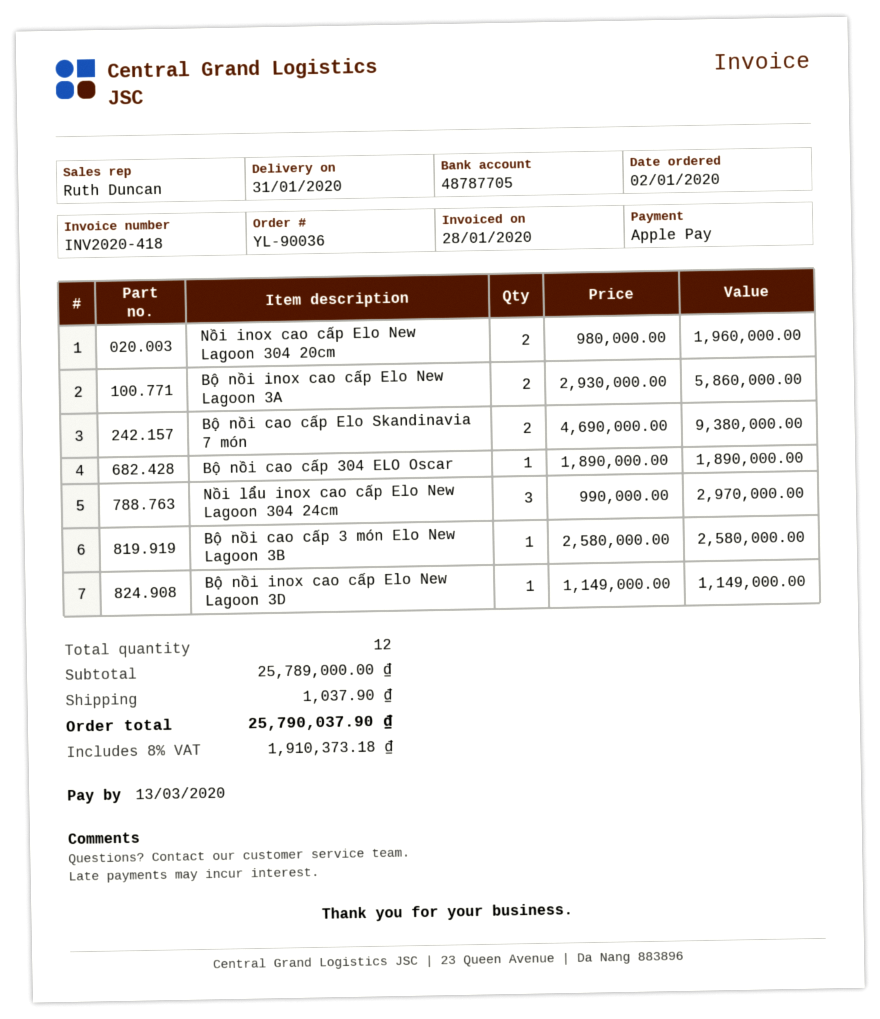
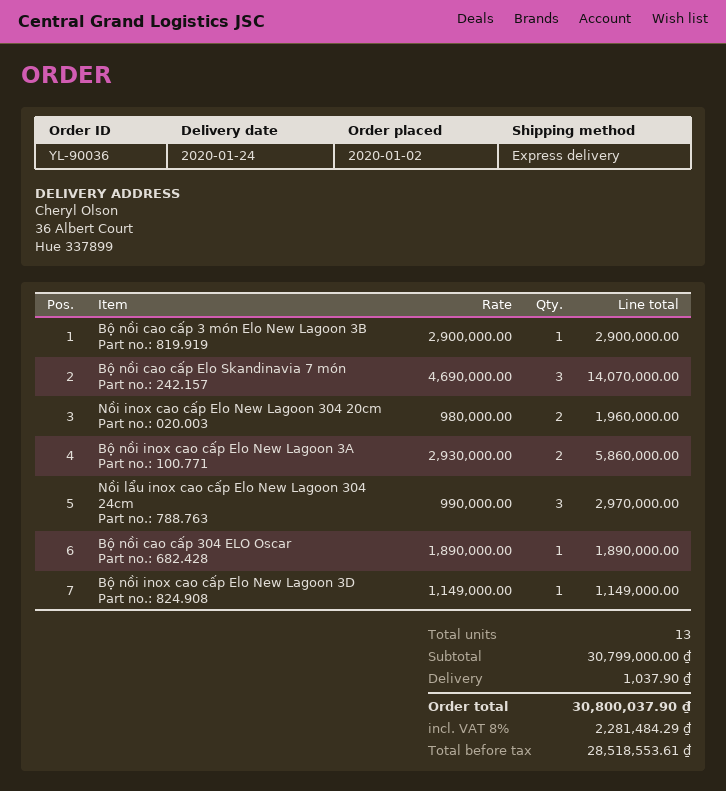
delivery date: 2020-01-31 -> 2020-01-24
Bộ nồi cao cấp Elo Skandinavia 7 món: 2 x 4690000.00 = 9380000.00 -> 3 x 4690000.00 = 14070000.00
Bộ nồi cao cấp 3 món Elo New Lagoon 3B: 1 x 2580000.00 = 2580000.00 -> 1 x 2900000.00 = 2900000.00
total quantity: 12 -> 13
subtotal: 25789000.00 -> 30799000.00
tax: 8% = 1910373.18 -> 8% = 2281484.29
total: 25790037.90 -> 30800037.90

